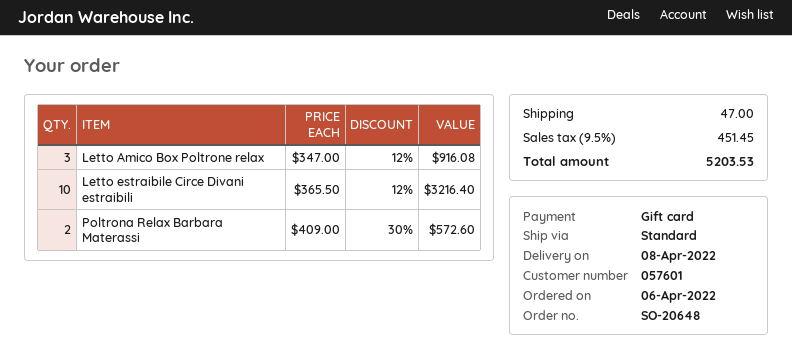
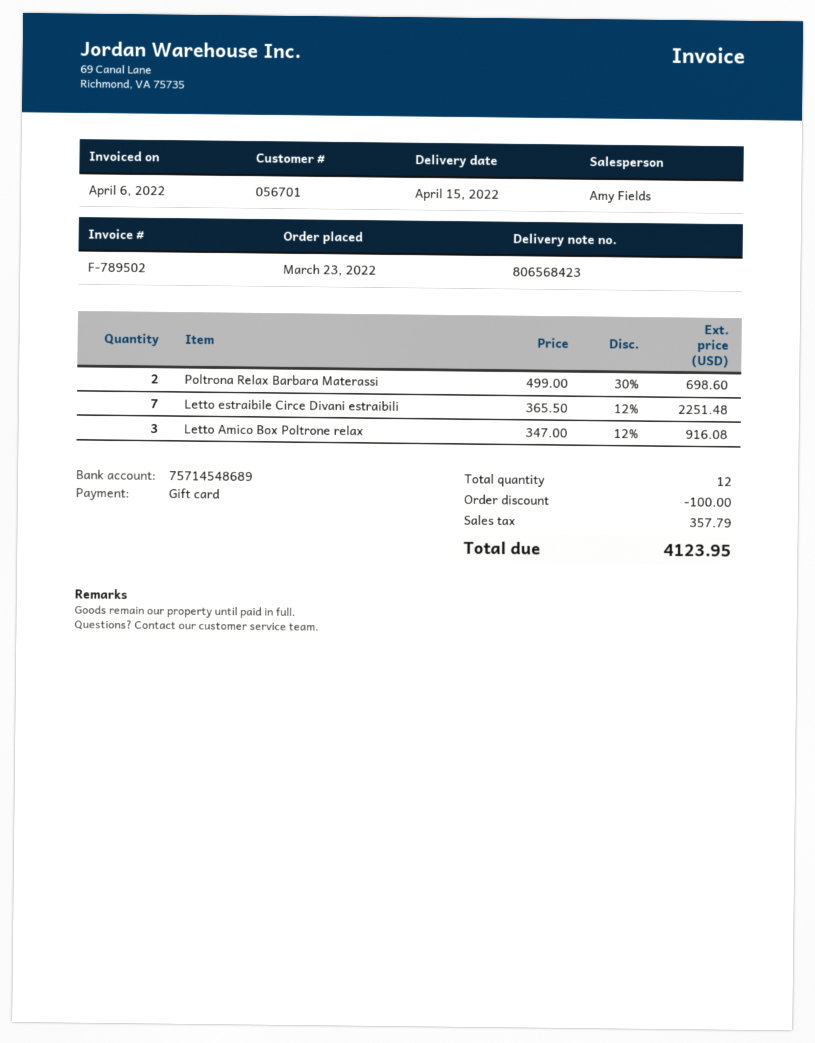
order date: 2022-04-06 -> 2022-03-23
delivery date: 2022-04-08 -> 2022-04-15
customer number: 057601 -> 056701
Letto estraibile Circe Divani estraibili: 10 x 365.50 - 12% = 3216.40 -> 7 x 365.50 - 12% = 2251.48
Poltrona Relax Barbara Materassi: 2 x 409.00 - 30% = 572.60 -> 2 x 499.00 - 30% = 698.60
discount: none -> 100.00
shipping: 47.00 -> none
tax: 451.45 -> 357.79
total: 5203.53 -> 4123.95

